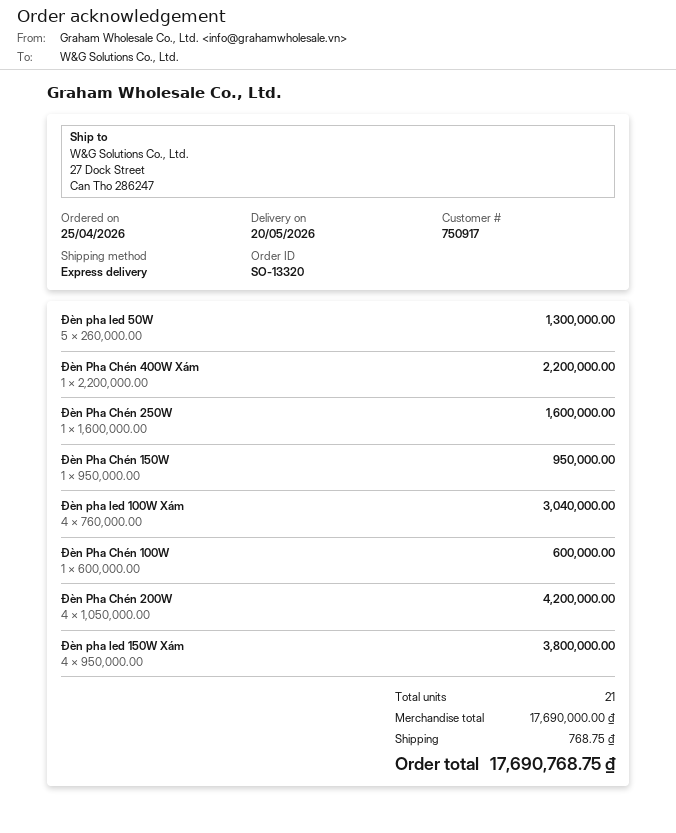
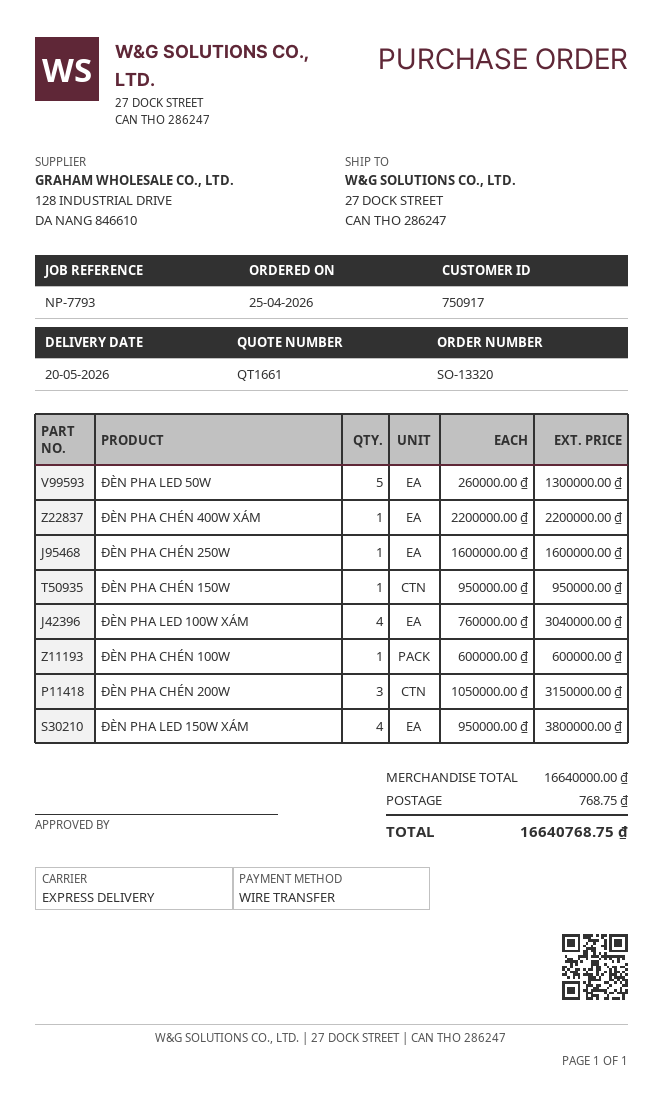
Đèn Pha Chén 200W: 4 x 1050000.00 = 4200000.00 -> 3 x 1050000.00 = 3150000.00
subtotal: 17690000.00 -> 16640000.00
total: 17690768.75 -> 16640768.75

